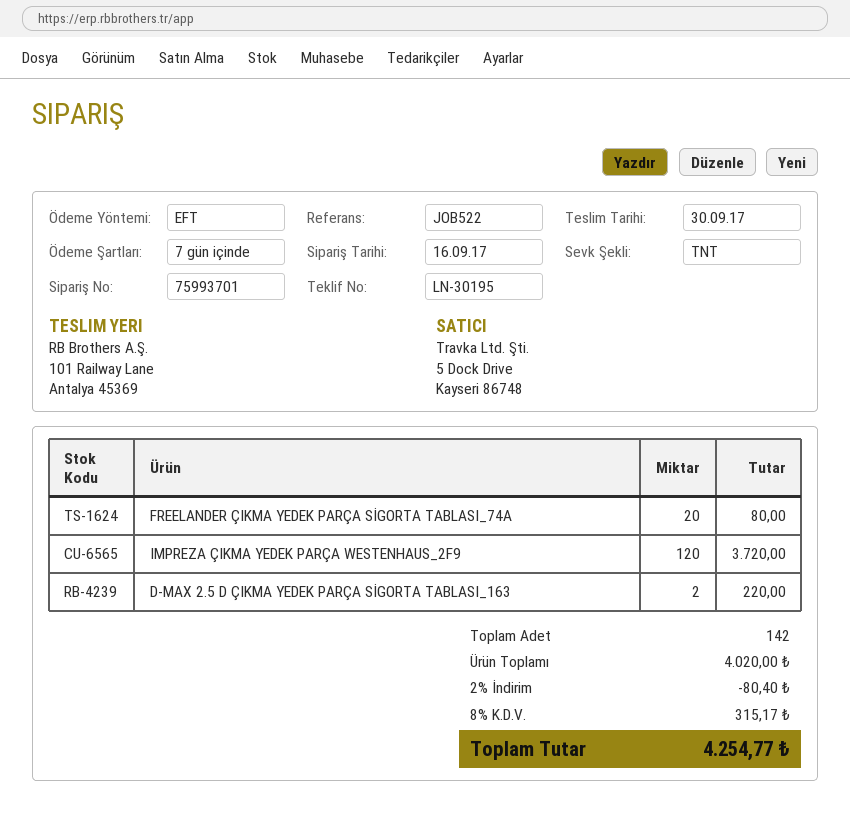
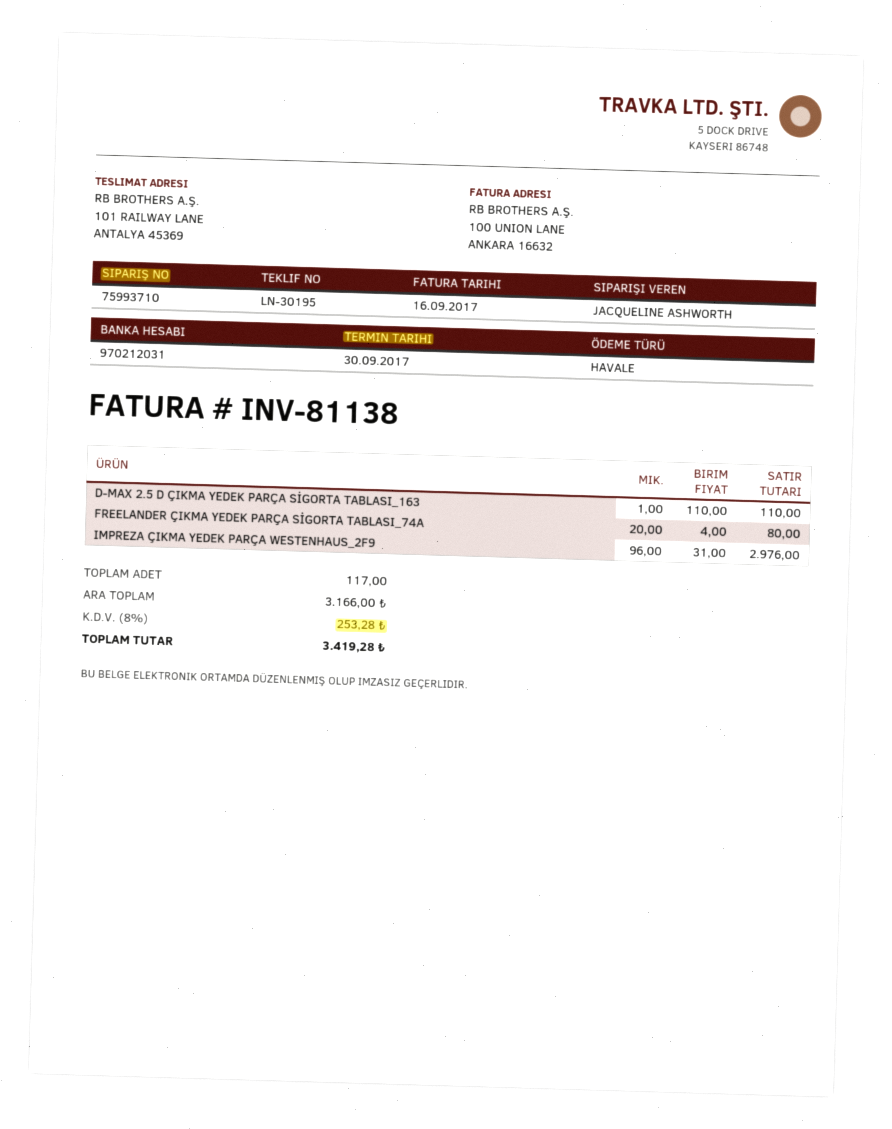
order number: 75993701 -> 75993710
IMPREZA ÇIKMA YEDEK PARÇA WESTENHAUS_2F9: 120 for 3720.00 -> 96 for 2976.00
D-MAX 2.5 D ÇIKMA YEDEK PARÇA SİGORTA TABLASI_163: 2 for 220.00 -> 1 for 110.00
total quantity: 142 -> 117
subtotal: 4020.00 -> 3166.00
discount: 2% = 80.40 -> none
tax: 8% = 315.17 -> 8% = 253.28
total: 4254.77 -> 3419.28

